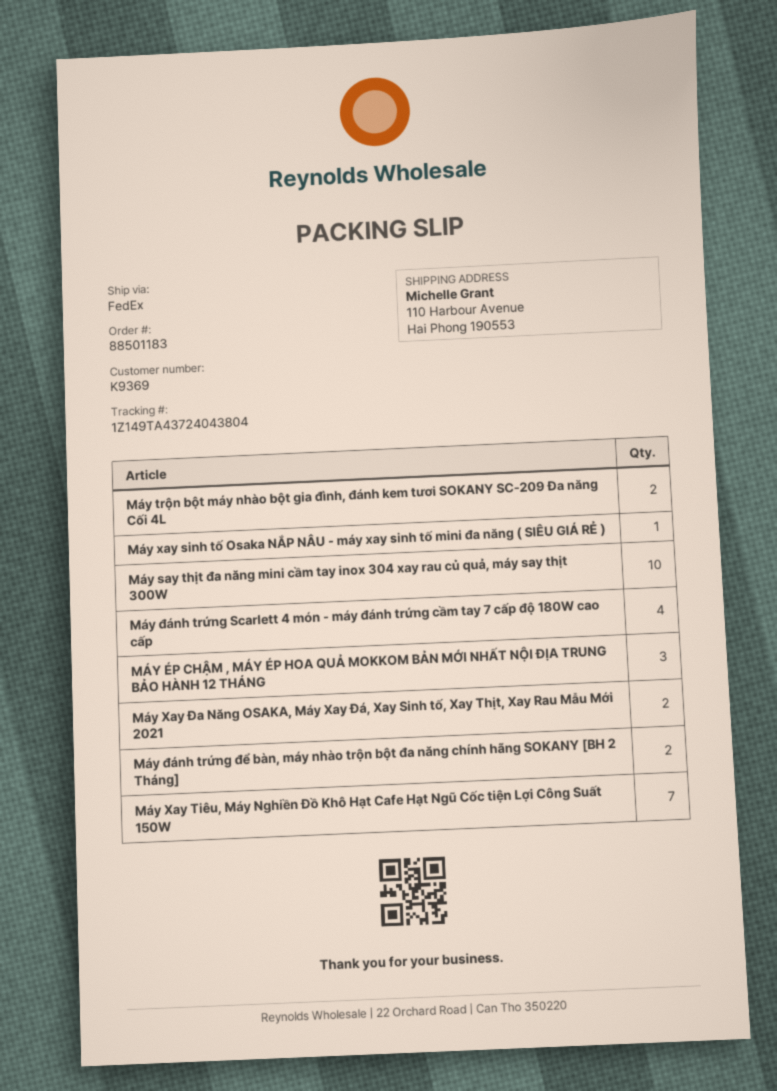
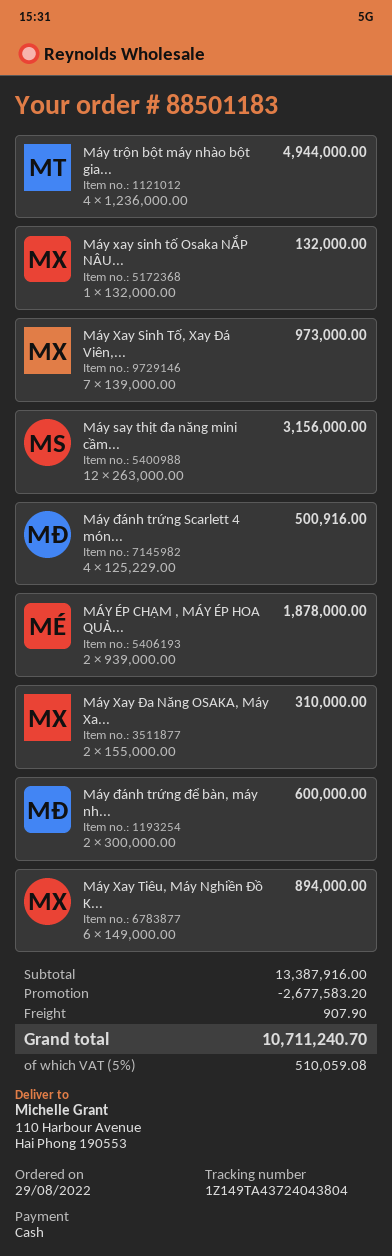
Máy trộn bột máy nhào bột gia đình, đánh kem tươi SOKANY SC-209 Đa năng Cối 4L: 2 -> 4
Máy say thịt đa năng mini cầm tay inox 304 xay rau củ quả, máy say thịt 300W: 10 -> 12
MÁY ÉP CHẬM , MÁY ÉP HOA QUẢ MOKKOM BẢN MỚI NHẤT NỘI ĐỊA TRUNG BẢO HÀNH 12 THÁNG: 3 -> 2
Máy Xay Tiêu, Máy Nghiền Đồ Khô Hạt Cafe Hạt Ngũ Cốc tiện Lợi Công Suất 150W: 7 -> 6
Máy Xay Sinh Tố, Xay Đá Viên,...: none -> 7

